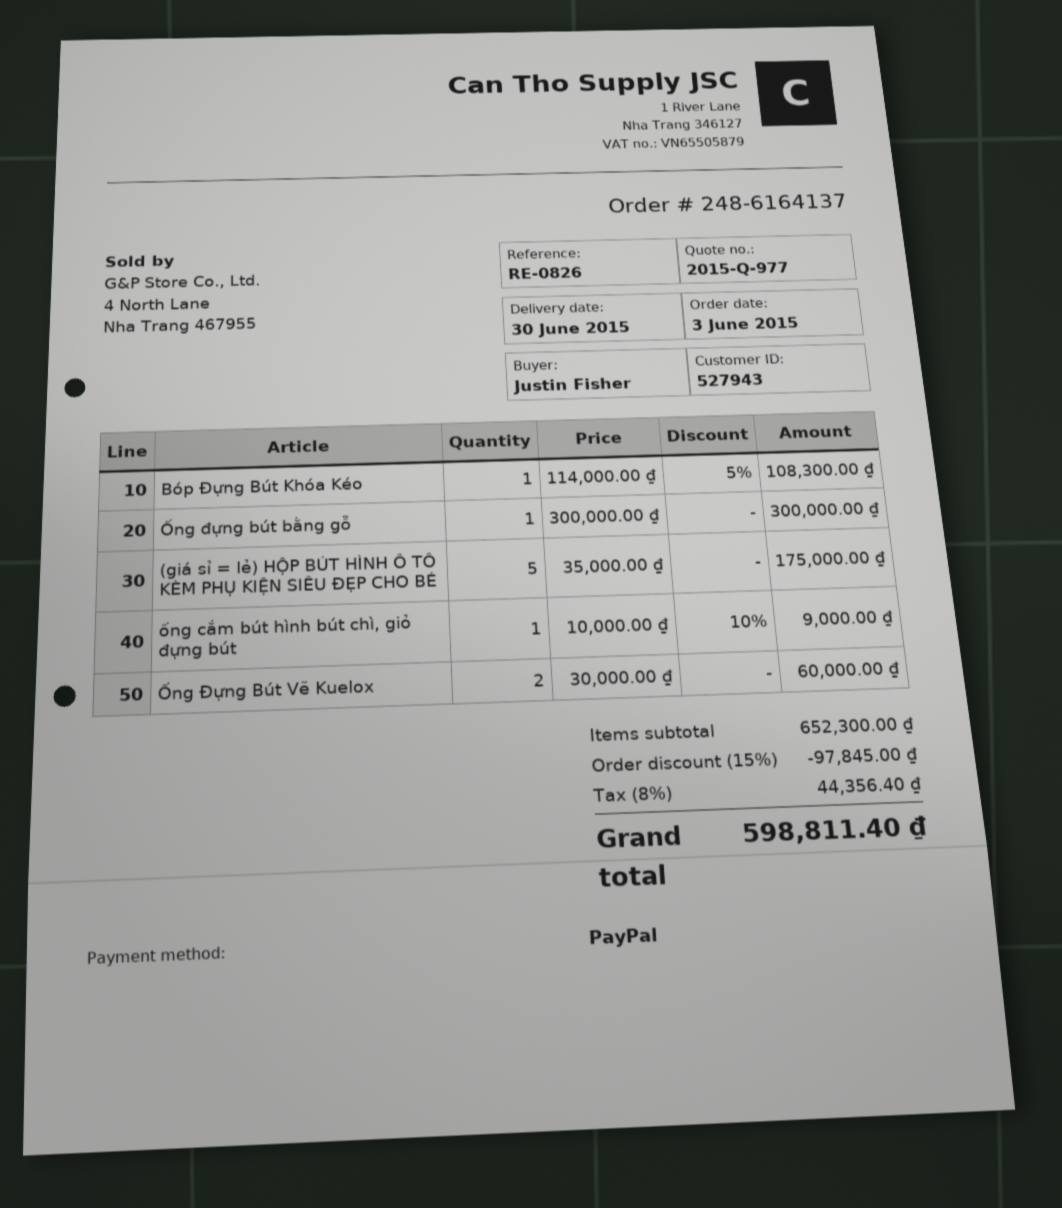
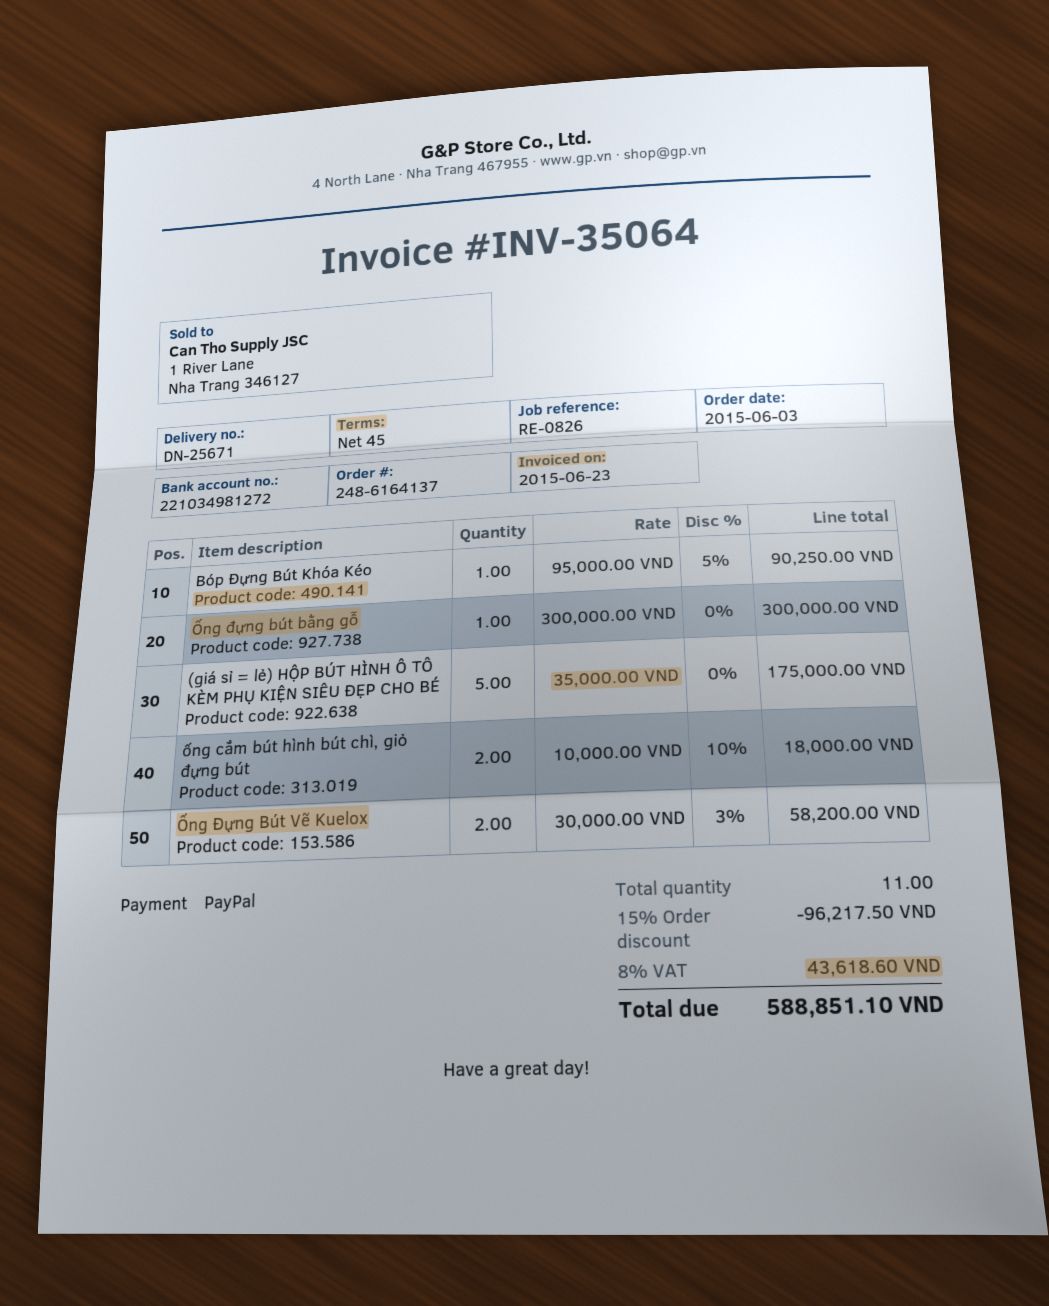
Bóp Đựng Bút Khóa Kéo: 1 x 114000.00 - 5% = 108300.00 -> 1 x 95000.00 - 5% = 90250.00
ống cắm bút hình bút chì, giỏ đựng bút: 1 x 10000.00 - 10% = 9000.00 -> 2 x 10000.00 - 10% = 18000.00
Ống Đựng Bút Vẽ Kuelox: 2 x 30000.00 = 60000.00 -> 2 x 30000.00 - 3% = 58200.00
discount: 15% = 97845.00 -> 15% = 96217.50
tax: 8% = 44356.40 -> 8% = 43618.60
total: 598811.40 -> 588851.10

